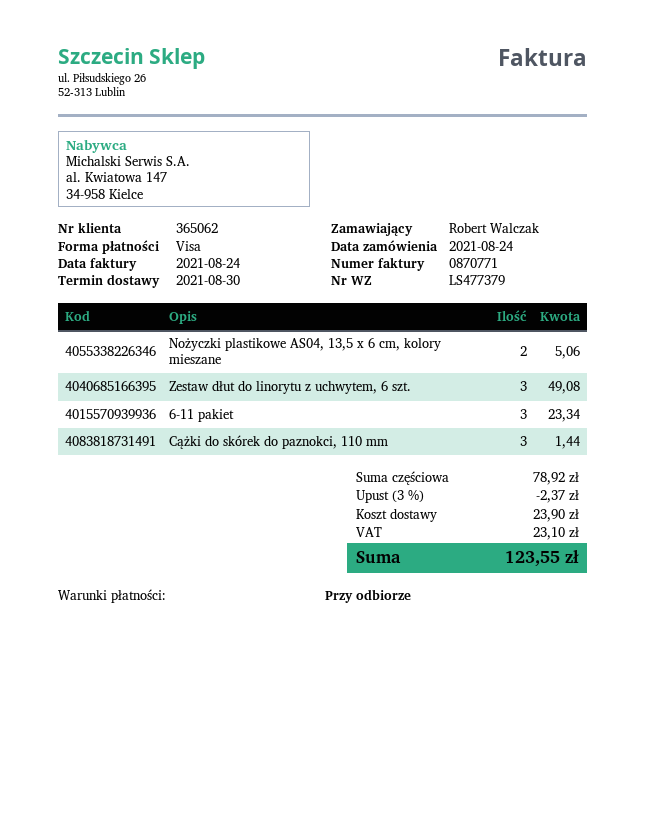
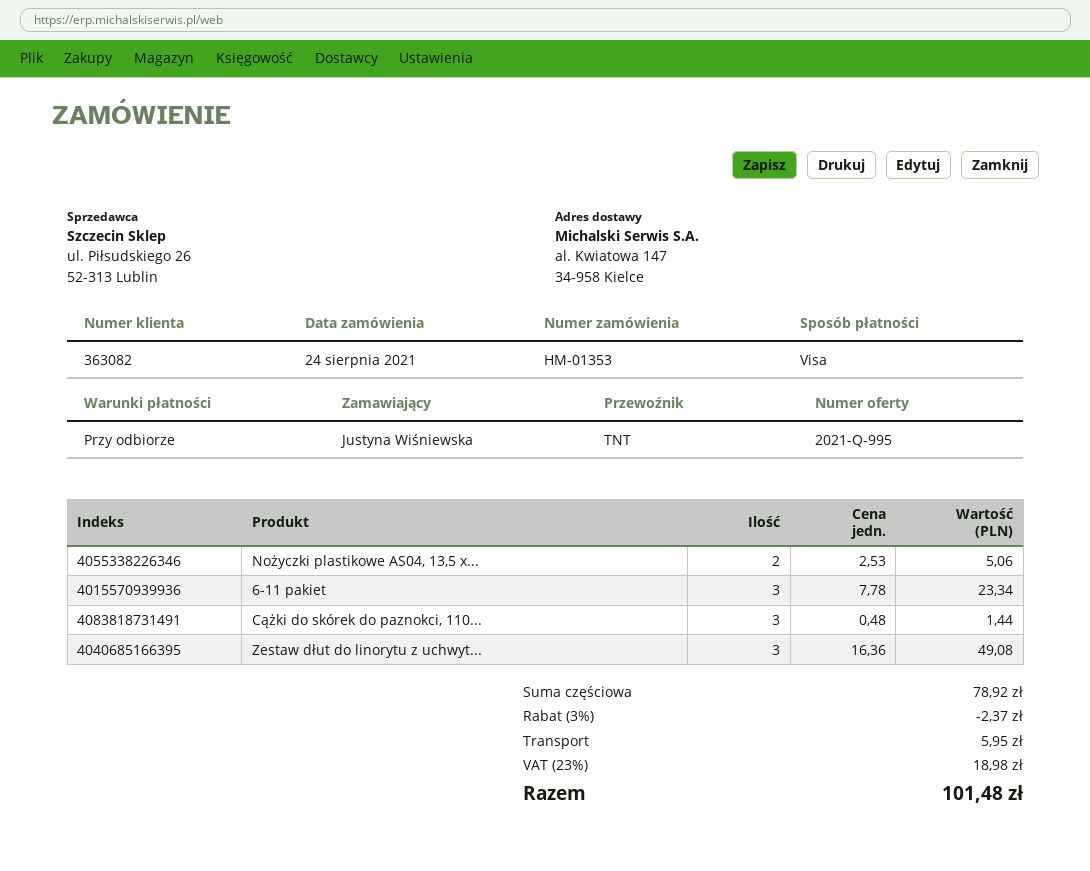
customer number: 365062 -> 363082
ordered by: Robert Walczak -> Justyna Wiśniewska
shipping: 23.90 -> 5.95
tax: 23.10 -> 18.98
total: 123.55 -> 101.48

